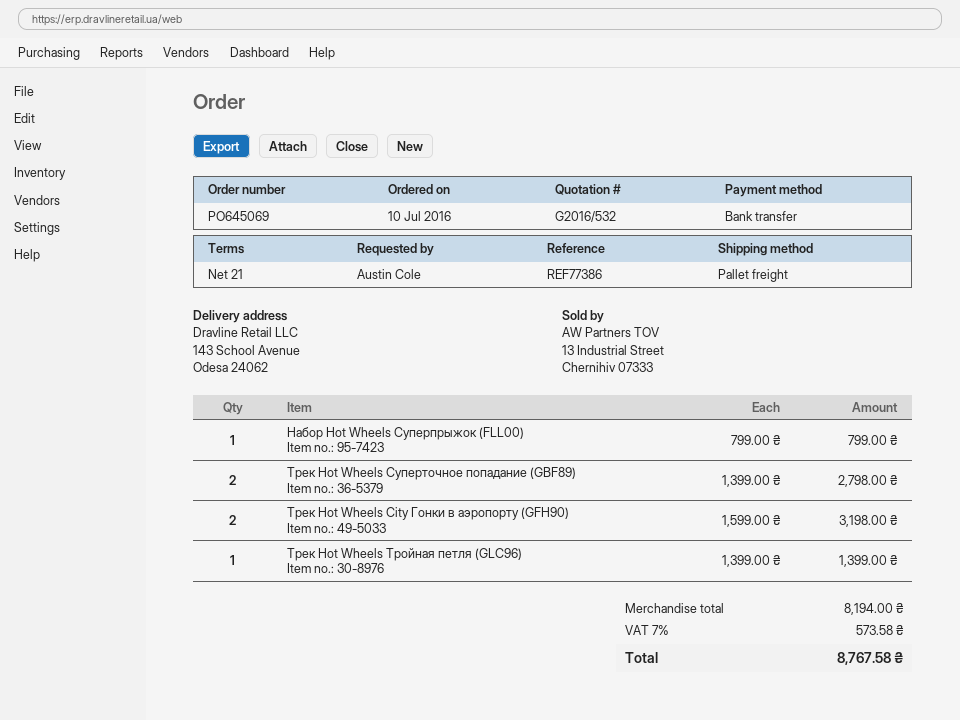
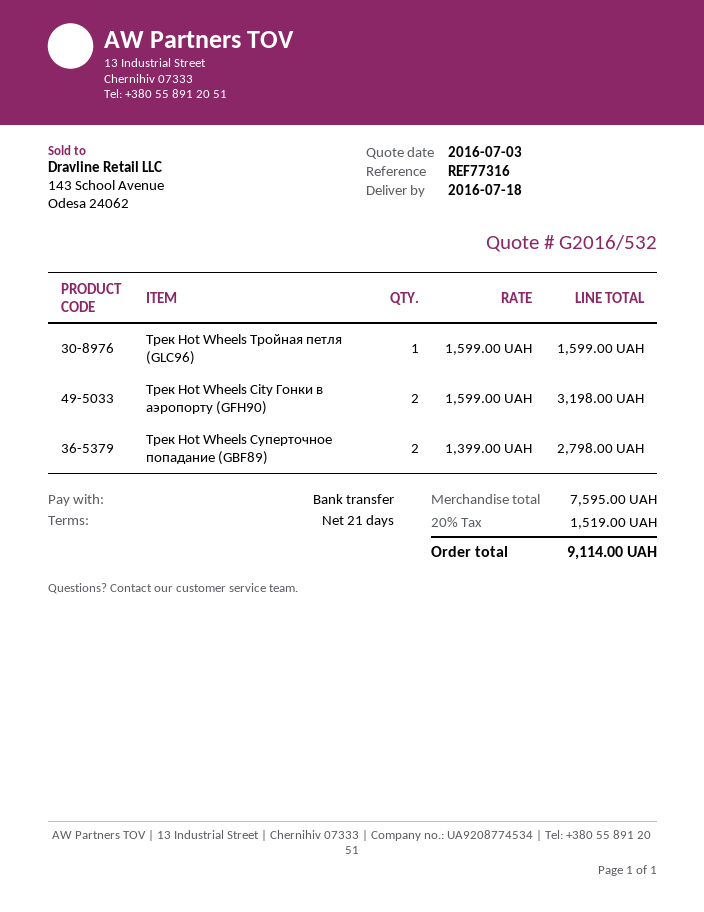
reference: REF77386 -> REF77316
Набор Hot Wheels Суперпрыжок (FLL00): 1 x 799.00 = 799.00 -> none
Трек Hot Wheels Тройная петля (GLC96): 1 x 1399.00 = 1399.00 -> 1 x 1599.00 = 1599.00
subtotal: 8194.00 -> 7595.00
tax: 7% = 573.58 -> 20% = 1519.00
total: 8767.58 -> 9114.00

